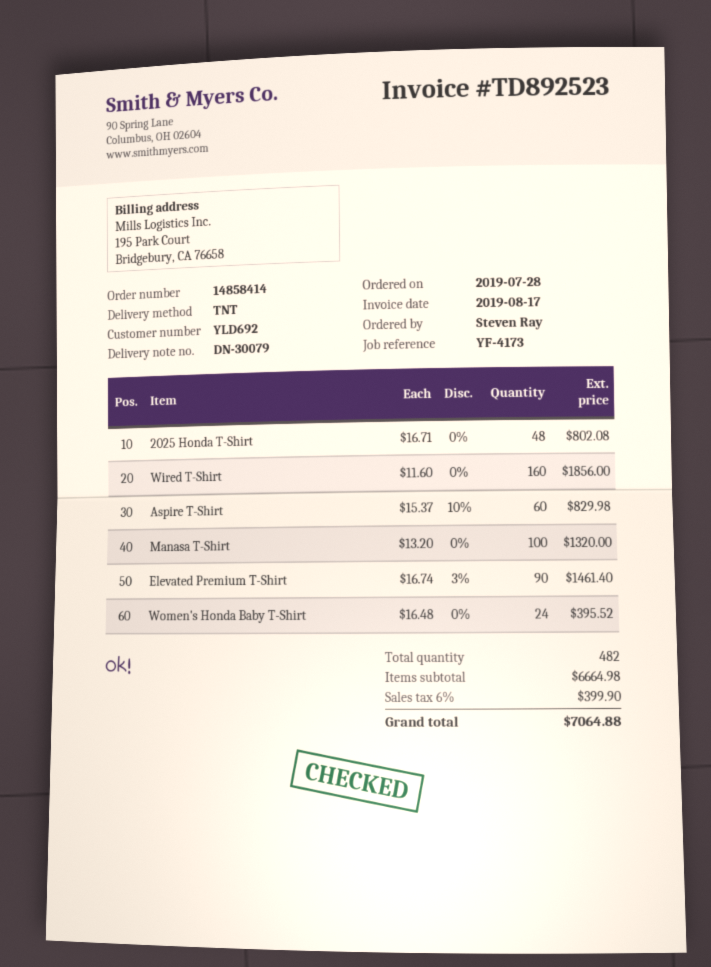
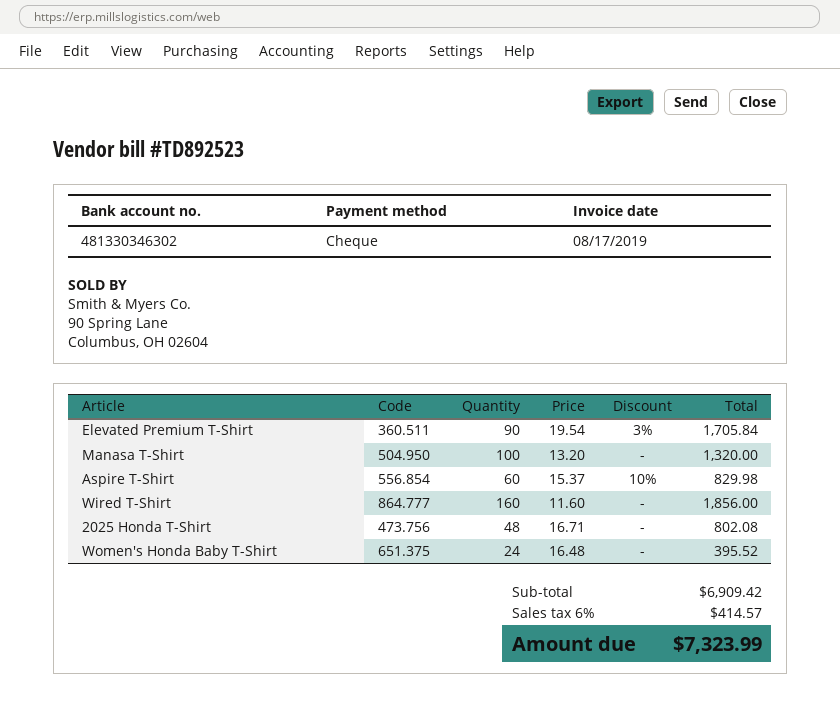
Elevated Premium T-Shirt: 90 x 16.74 - 3% = 1461.40 -> 90 x 19.54 - 3% = 1705.84
subtotal: 6664.98 -> 6909.42
tax: 6% = 399.90 -> 6% = 414.57
total: 7064.88 -> 7323.99

